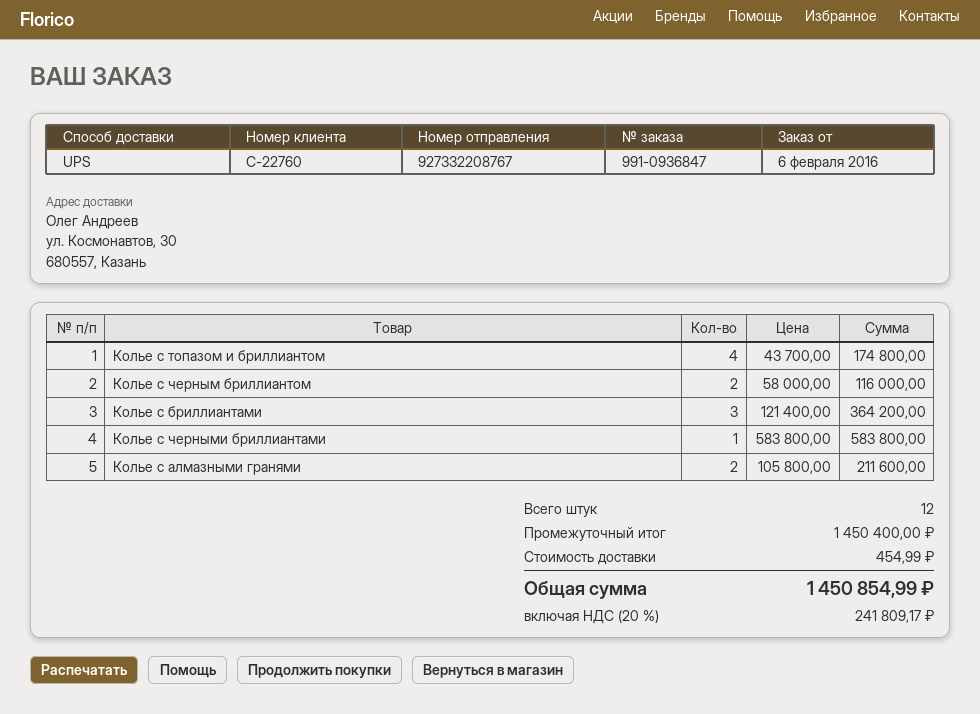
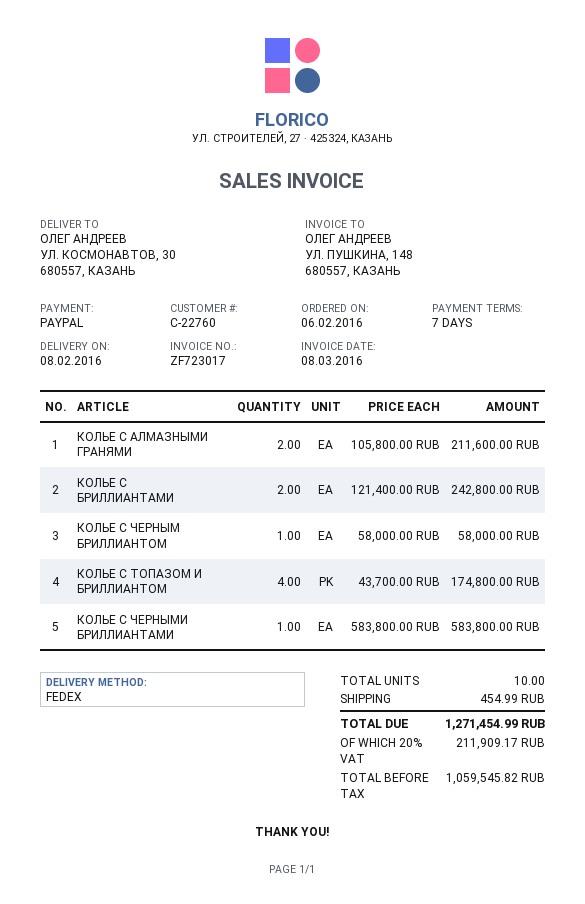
shipping method: UPS -> FedEx
Колье с черным бриллиантом: 2 x 58000.00 = 116000.00 -> 1 x 58000.00 = 58000.00
Колье с бриллиантами: 3 x 121400.00 = 364200.00 -> 2 x 121400.00 = 242800.00
total quantity: 12 -> 10
tax: 20% = 241809.17 -> 20% = 211909.17
total: 1450854.99 -> 1271454.99

